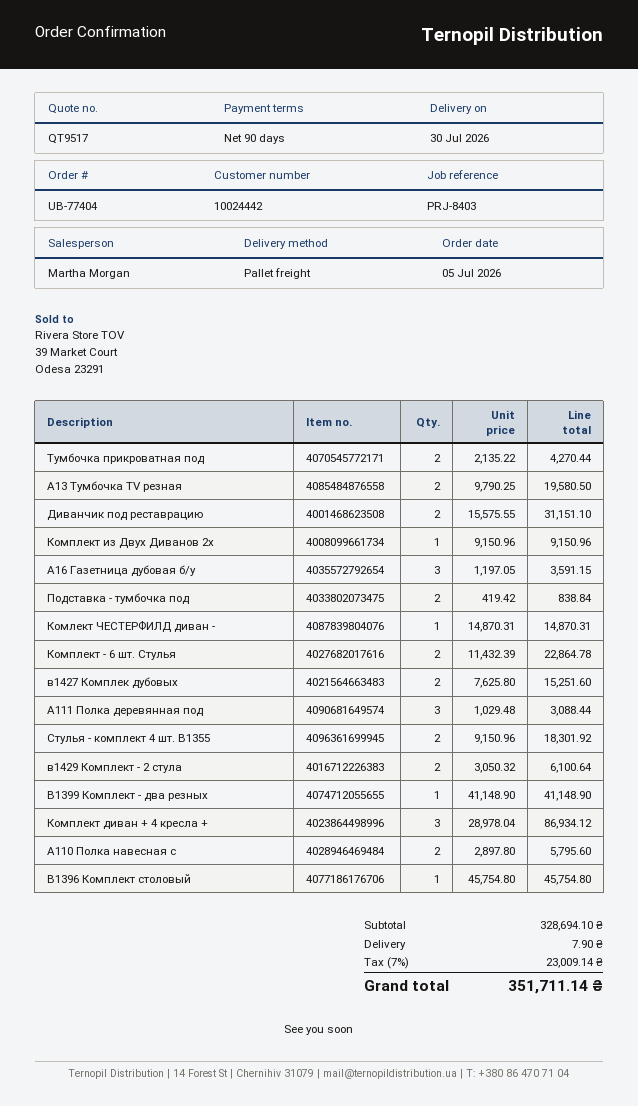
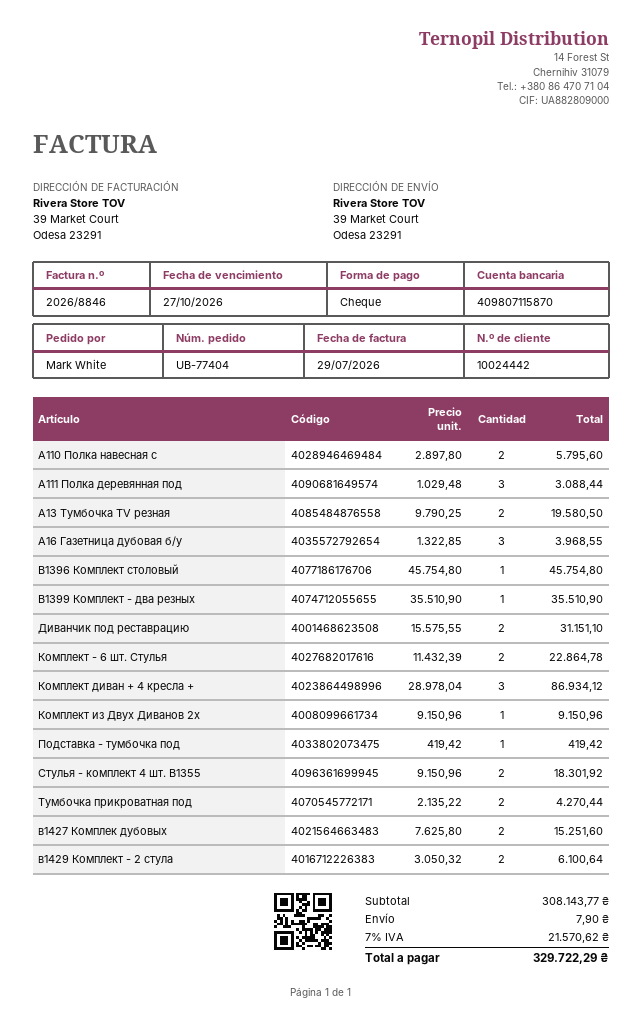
А16 Газетница дубовая б/у: 3 x 1197.05 = 3591.15 -> 3 x 1322.85 = 3968.55
Подставка - тумбочка под: 2 x 419.42 = 838.84 -> 1 x 419.42 = 419.42
Комлект ЧЕСТЕРФИЛД диван -: 1 x 14870.31 = 14870.31 -> none
В1399 Комплект - два резных: 1 x 41148.90 = 41148.90 -> 1 x 35510.90 = 35510.90
subtotal: 328694.10 -> 308143.77
tax: 7% = 23009.14 -> 7% = 21570.62
total: 351711.14 -> 329722.29

